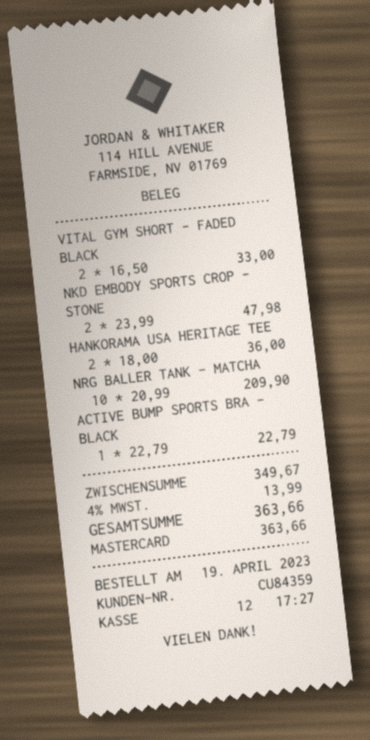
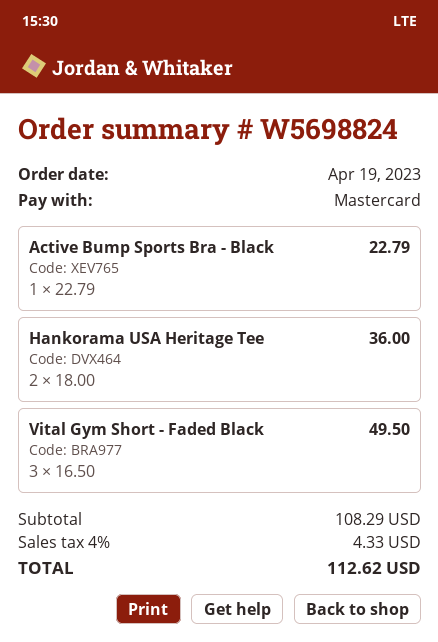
VITAL GYM SHORT - FADED BLACK: 2 x 16.50 = 33.00 -> 3 x 16.50 = 49.50
NKD EMBODY SPORTS CROP - STONE: 2 x 23.99 = 47.98 -> none
NRG BALLER TANK - MATCHA: 10 x 20.99 = 209.90 -> none
subtotal: 349.67 -> 108.29
tax: 4% = 13.99 -> 4% = 4.33
total: 363.66 -> 112.62

